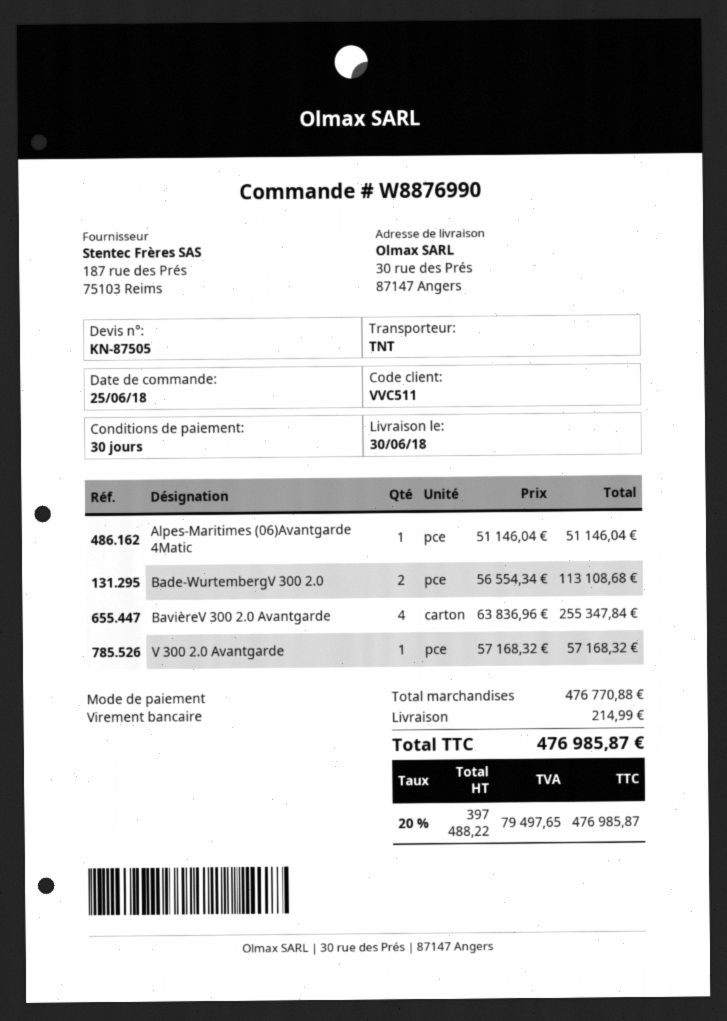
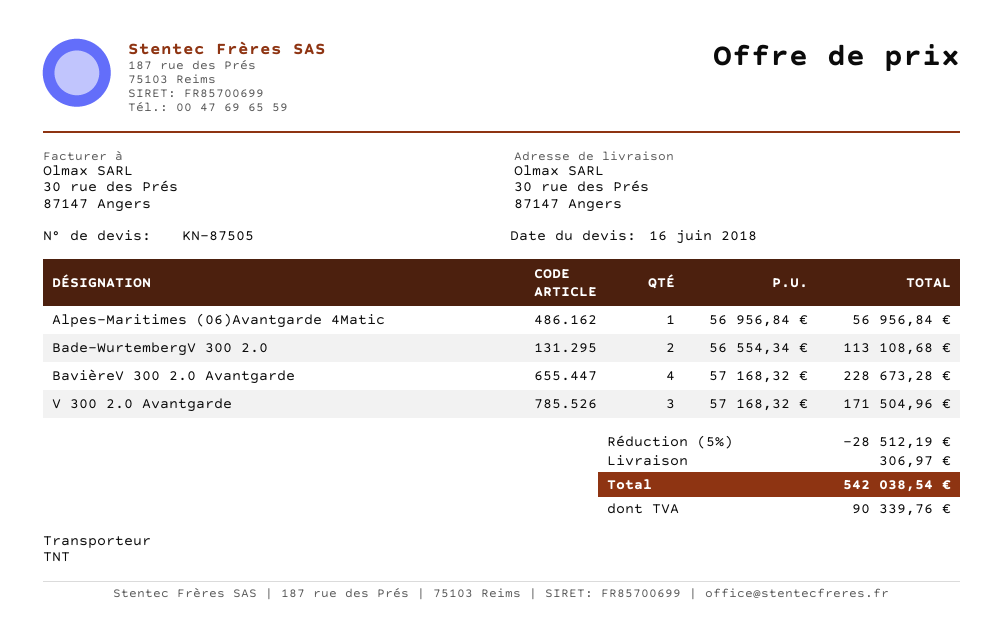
Alpes-Maritimes (06)Avantgarde 4Matic: 1 x 51146.04 = 51146.04 -> 1 x 56956.84 = 56956.84
BavièreV 300 2.0 Avantgarde: 4 x 63836.96 = 255347.84 -> 4 x 57168.32 = 228673.28
V 300 2.0 Avantgarde: 1 x 57168.32 = 57168.32 -> 3 x 57168.32 = 171504.96
discount: none -> 5% = 28512.19
shipping: 214.99 -> 306.97
tax: 79497.65 -> 90339.76
total: 476985.87 -> 542038.54

